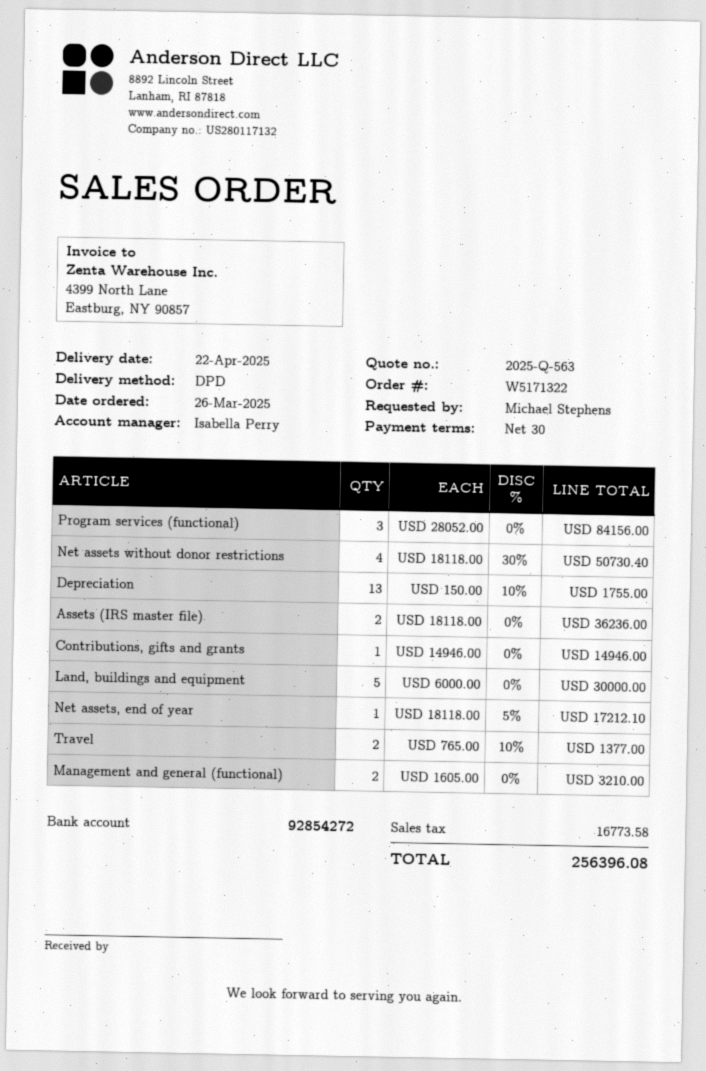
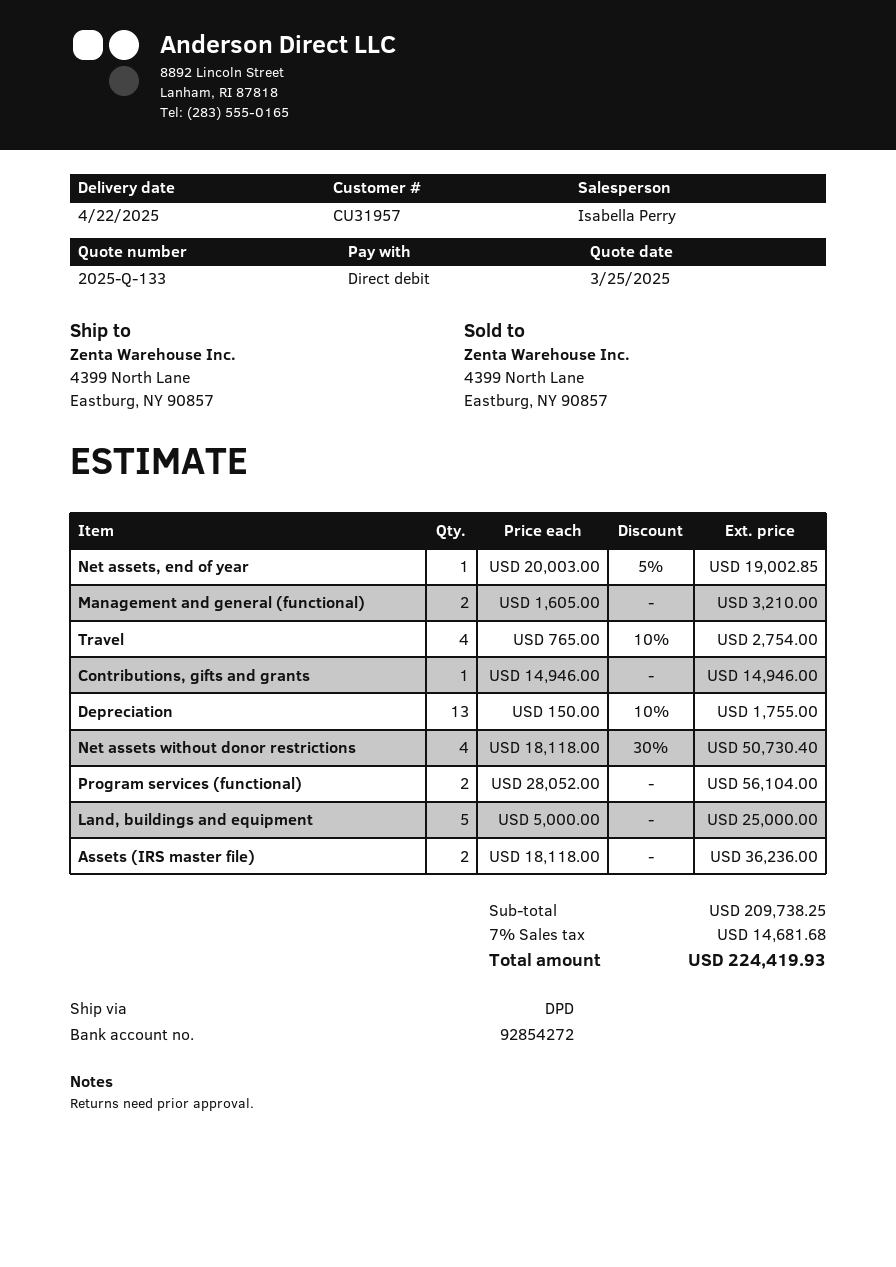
quote number: 2025-Q-563 -> 2025-Q-133
Program services (functional): 3 x 28052.00 = 84156.00 -> 2 x 28052.00 = 56104.00
Land, buildings and equipment: 5 x 6000.00 = 30000.00 -> 5 x 5000.00 = 25000.00
Net assets, end of year: 1 x 18118.00 - 5% = 17212.10 -> 1 x 20003.00 - 5% = 19002.85
Travel: 2 x 765.00 - 10% = 1377.00 -> 4 x 765.00 - 10% = 2754.00
tax: 16773.58 -> 14681.68
total: 256396.08 -> 224419.93

